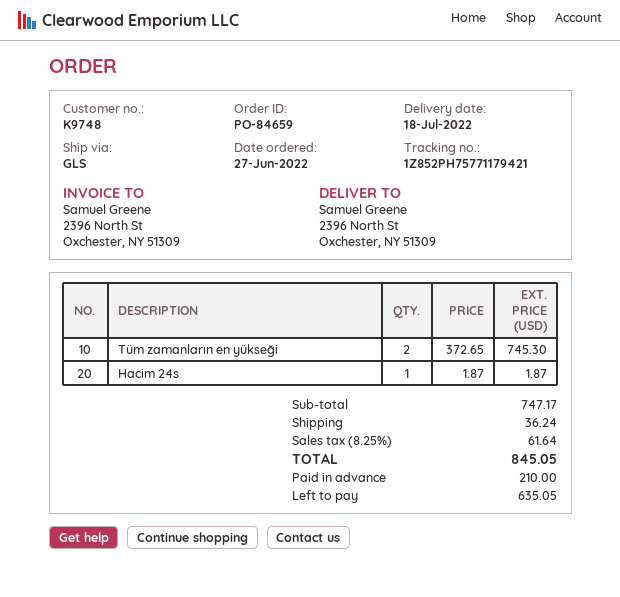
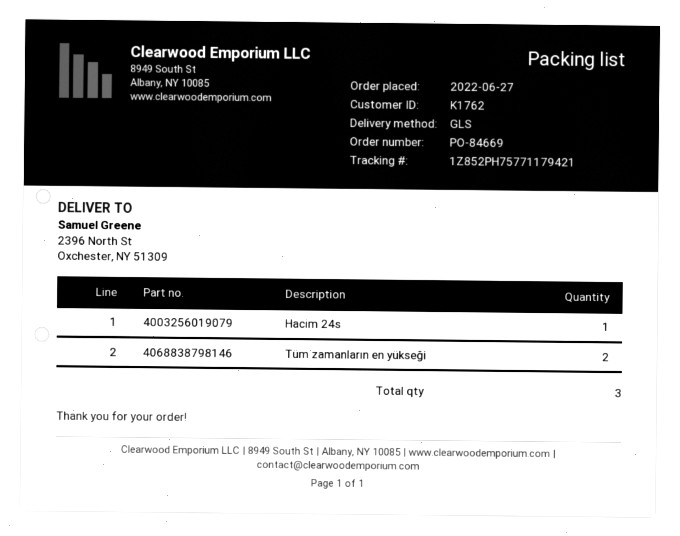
order number: PO-84659 -> PO-84669
customer number: K9748 -> K1762

